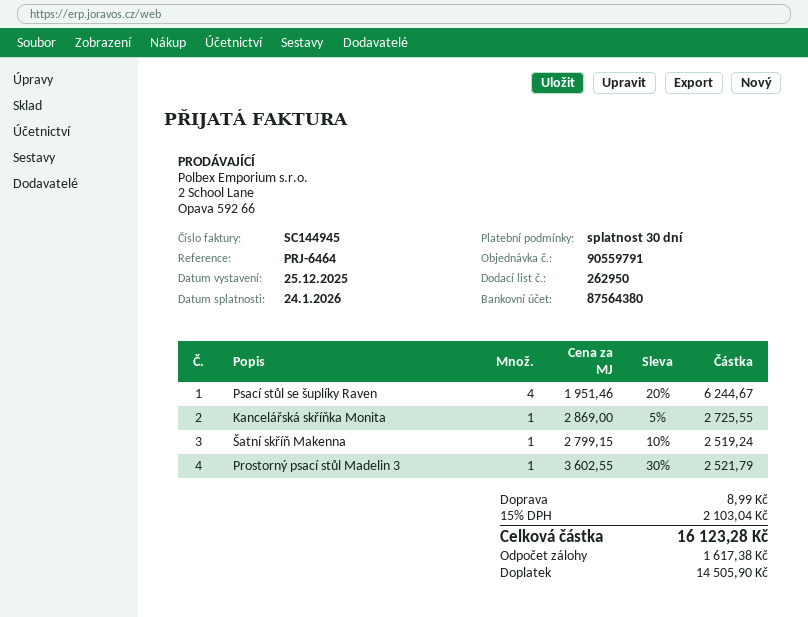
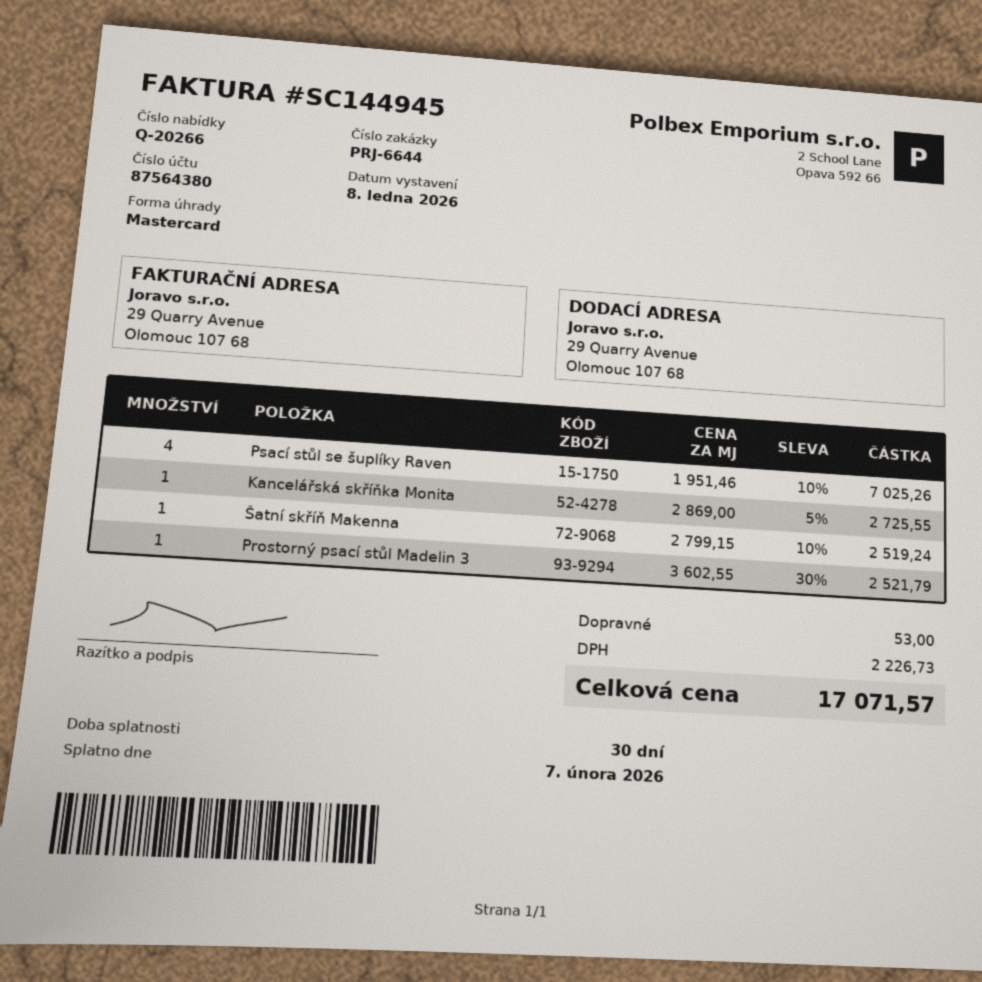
invoice date: 2025-12-25 -> 2026-01-08
due date: 2026-01-24 -> 2026-02-07
reference: PRJ-6464 -> PRJ-6644
Psací stůl se šuplíky Raven: 4 x 1951.46 - 20% = 6244.67 -> 4 x 1951.46 - 10% = 7025.26
shipping: 8.99 -> 53.00
tax: 2103.04 -> 2226.73
total: 16123.28 -> 17071.57

